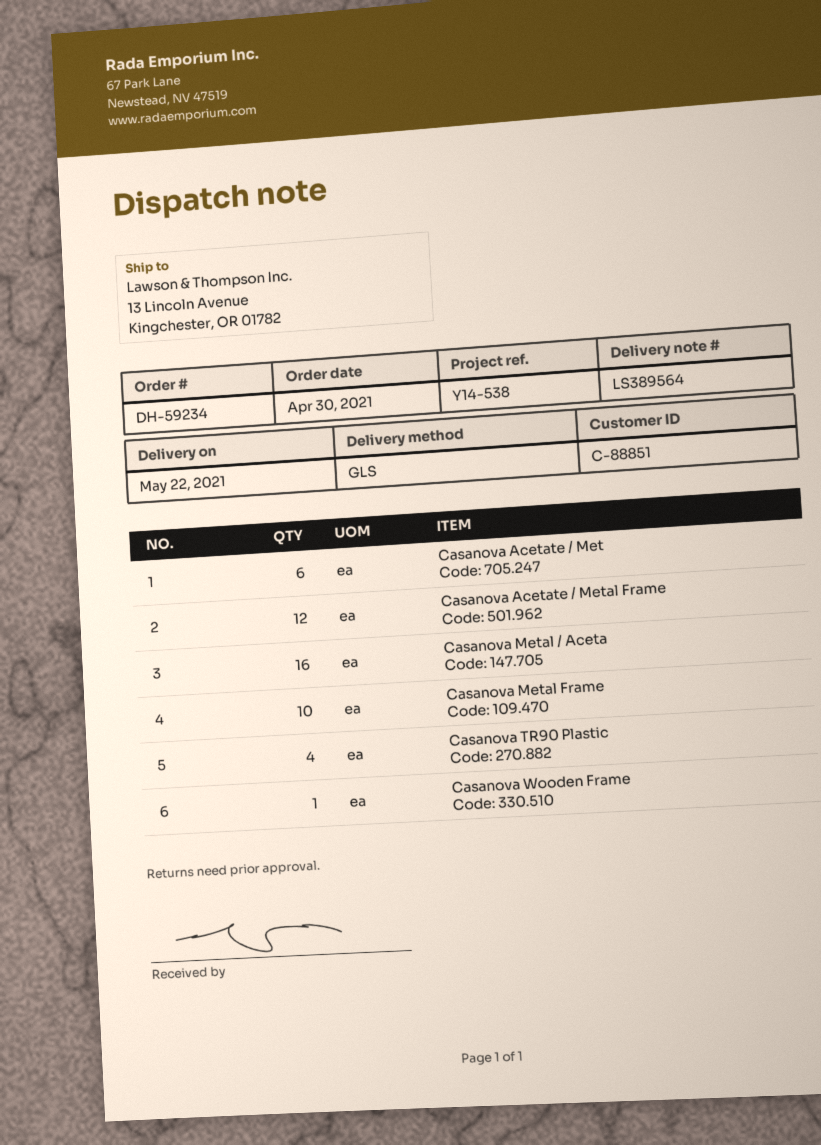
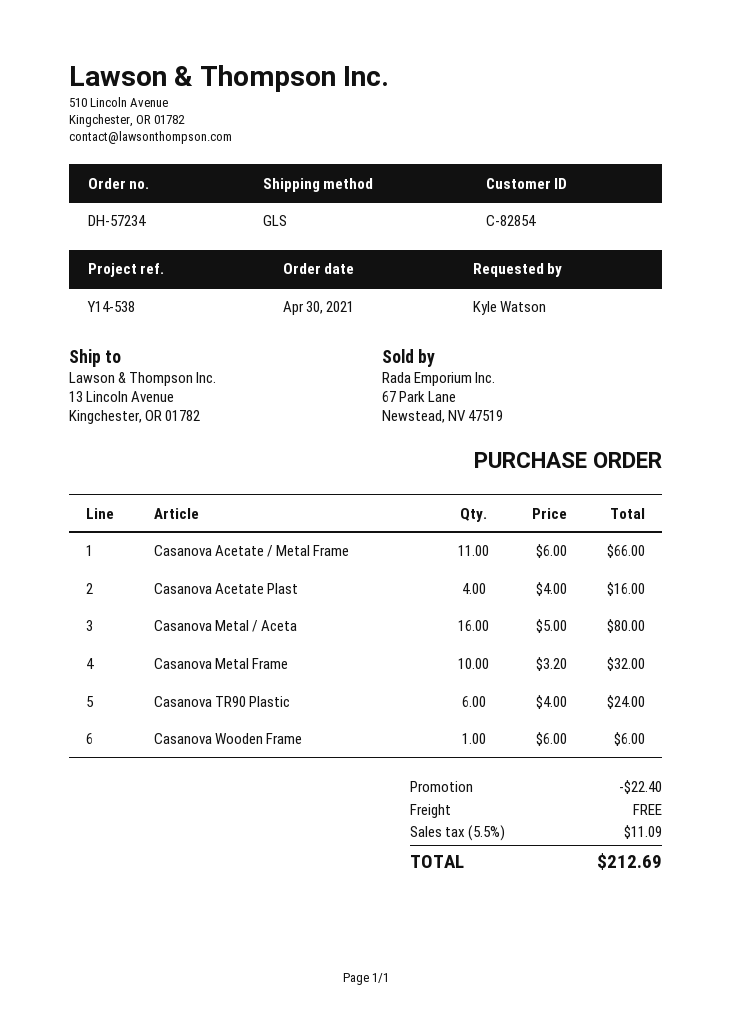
order number: DH-59234 -> DH-57234
customer number: C-88851 -> C-82854
Casanova Acetate / Met: 6 -> none
Casanova Acetate / Metal Frame: 12 -> 11
Casanova TR90 Plastic: 4 -> 6
Casanova Acetate Plast: none -> 4

